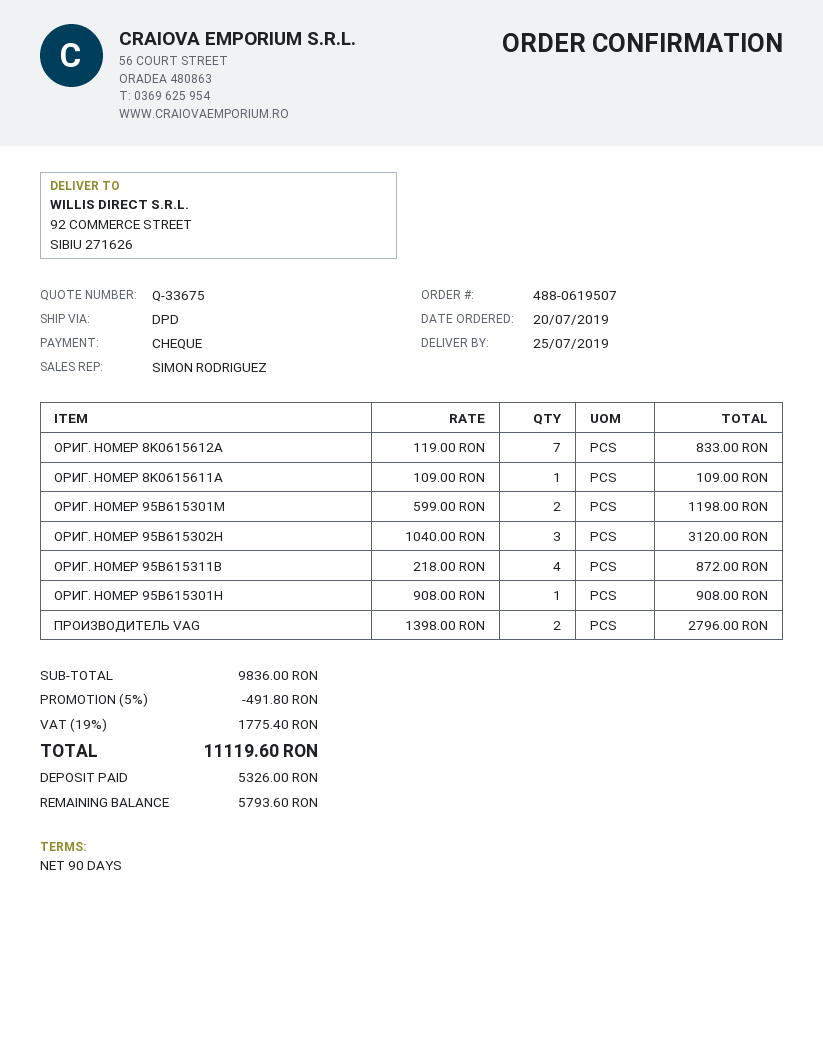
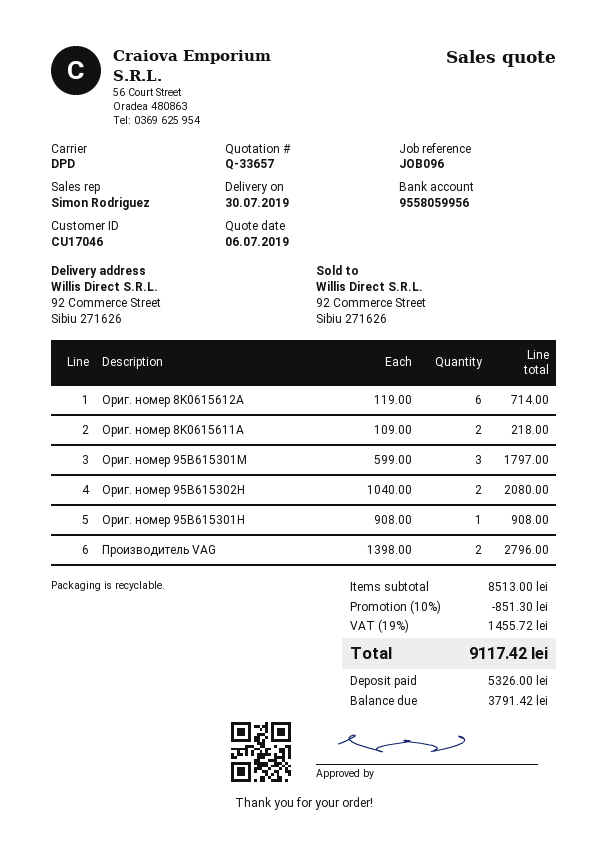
quote number: Q-33675 -> Q-33657
delivery date: 2019-07-25 -> 2019-07-30
ОРИГ. НОМЕР 8K0615612A: 7 x 119.00 = 833.00 -> 6 x 119.00 = 714.00
ОРИГ. НОМЕР 8K0615611A: 1 x 109.00 = 109.00 -> 2 x 109.00 = 218.00
ОРИГ. НОМЕР 95B615301M: 2 x 599.00 = 1198.00 -> 3 x 599.00 = 1797.00
ОРИГ. НОМЕР 95B615302H: 3 x 1040.00 = 3120.00 -> 2 x 1040.00 = 2080.00
ОРИГ. НОМЕР 95B615311B: 4 x 218.00 = 872.00 -> none
subtotal: 9836.00 -> 8513.00
discount: 5% = 491.80 -> 10% = 851.30
tax: 19% = 1775.40 -> 19% = 1455.72
total: 11119.60 -> 9117.42
balance: 5793.60 -> 3791.42

